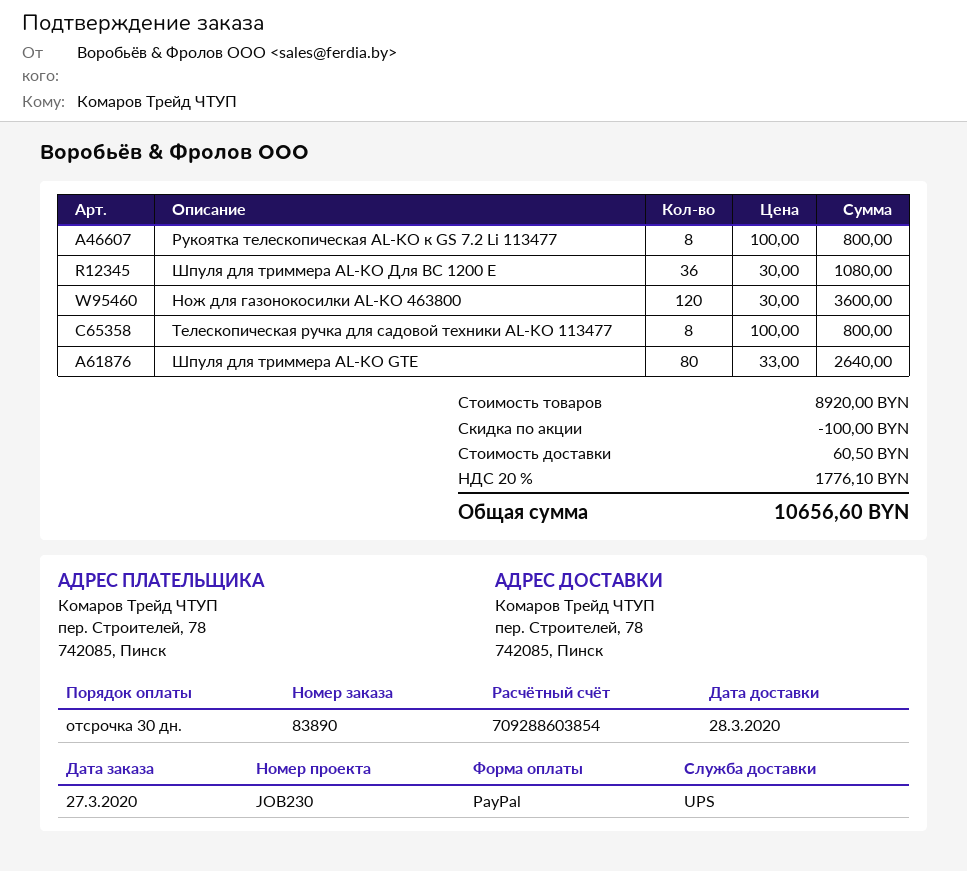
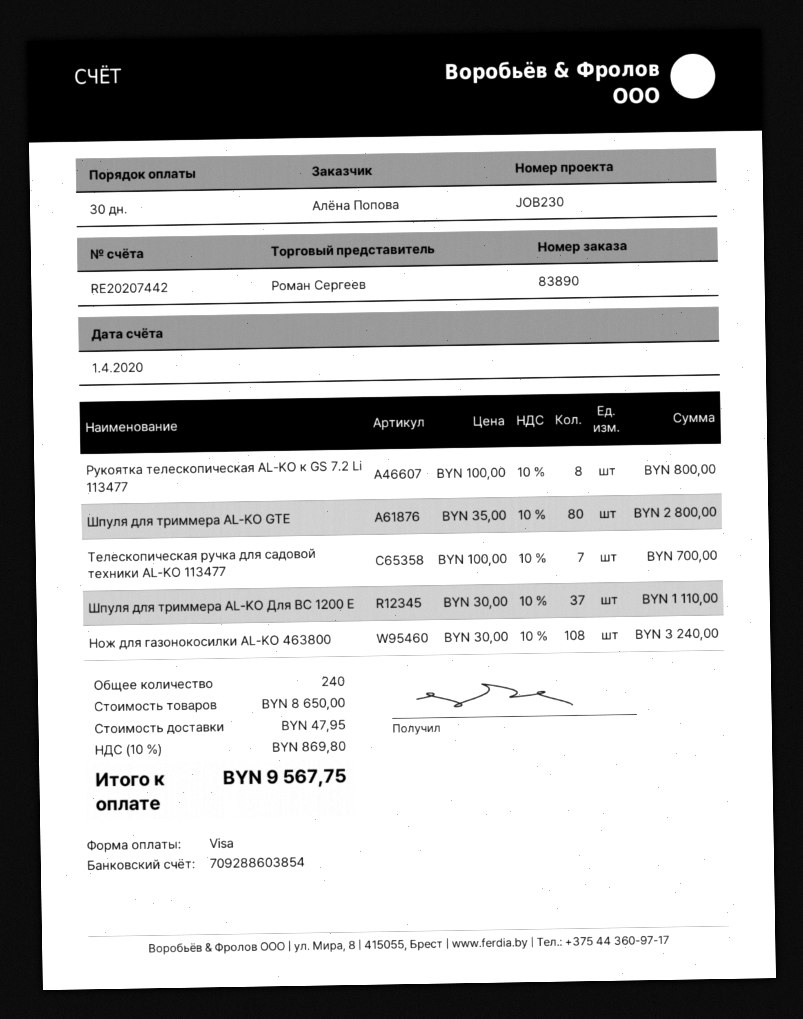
payment method: PayPal -> Visa
Шпуля для триммера AL-KO Для BC 1200 E: 36 x 30.00 = 1080.00 -> 37 x 30.00 = 1110.00
Нож для газонокосилки AL-KO 463800: 120 x 30.00 = 3600.00 -> 108 x 30.00 = 3240.00
Телескопическая ручка для садовой техники AL-KO 113477: 8 x 100.00 = 800.00 -> 7 x 100.00 = 700.00
Шпуля для триммера AL-KO GTE: 80 x 33.00 = 2640.00 -> 80 x 35.00 = 2800.00
subtotal: 8920.00 -> 8650.00
discount: 100.00 -> none
shipping: 60.50 -> 47.95
tax: 20% = 1776.10 -> 10% = 869.80
total: 10656.60 -> 9567.75

